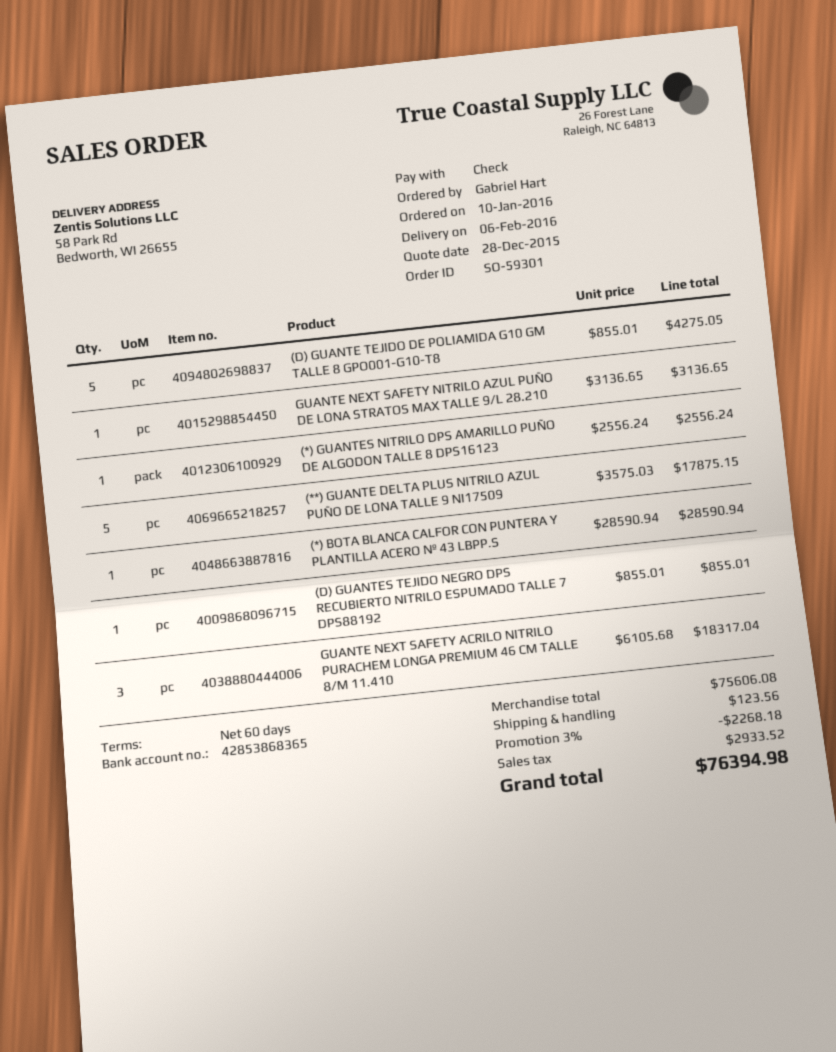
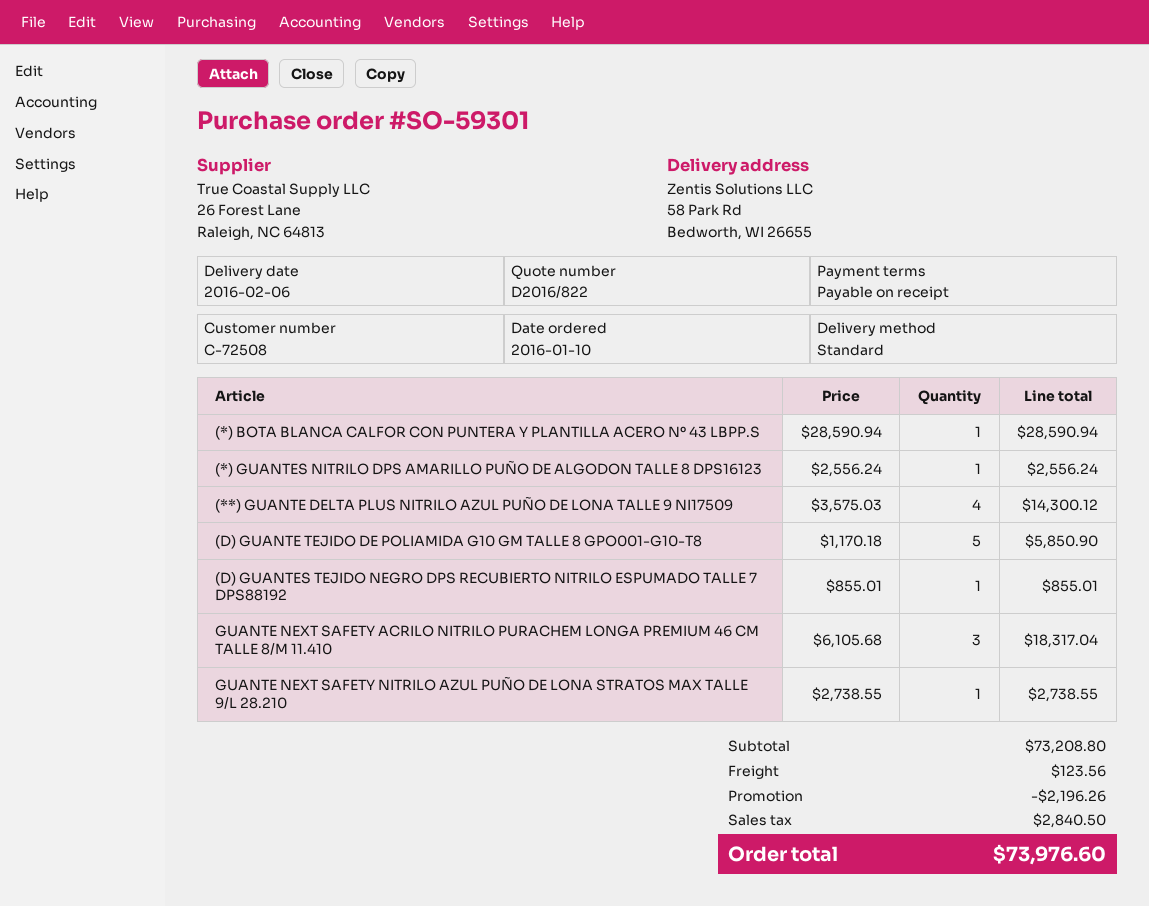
payment terms: 60 days -> on receipt
(D) GUANTE TEJIDO DE POLIAMIDA G10 GM TALLE 8 GPO001-G10-T8: 5 x 855.01 = 4275.05 -> 5 x 1170.18 = 5850.90
GUANTE NEXT SAFETY NITRILO AZUL PUÑO DE LONA STRATOS MAX TALLE 9/L 28.210: 1 x 3136.65 = 3136.65 -> 1 x 2738.55 = 2738.55
(**) GUANTE DELTA PLUS NITRILO AZUL PUÑO DE LONA TALLE 9 NI17509: 5 x 3575.03 = 17875.15 -> 4 x 3575.03 = 14300.12
subtotal: 75606.08 -> 73208.80
discount: 2268.18 -> 2196.26
tax: 2933.52 -> 2840.50
total: 76394.98 -> 73976.60

